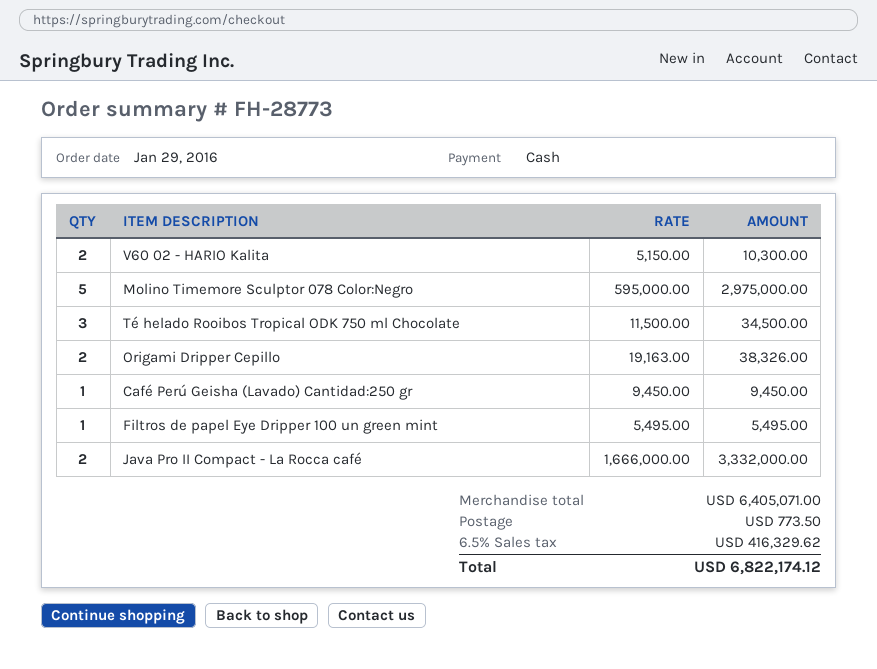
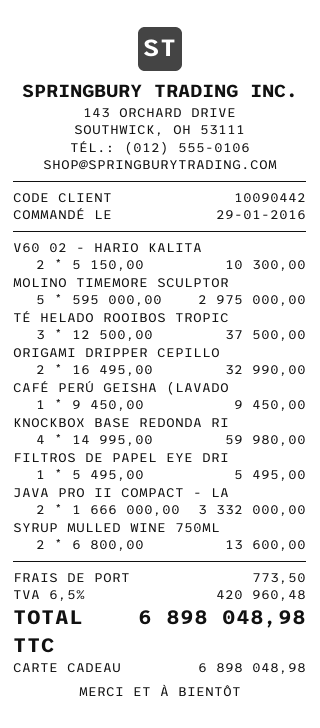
payment method: cash -> gift card
Té helado Rooibos Tropical ODK 750 ml Chocolate: 3 x 11500.00 = 34500.00 -> 3 x 12500.00 = 37500.00
Origami Dripper Cepillo: 2 x 19163.00 = 38326.00 -> 2 x 16495.00 = 32990.00
KNOCKBOX BASE REDONDA RI: none -> 4 x 14995.00 = 59980.00
SYRUP MULLED WINE 750ML: none -> 2 x 6800.00 = 13600.00
tax: 6.5% = 416329.62 -> 6.5% = 420960.48
total: 6822174.12 -> 6898048.98

